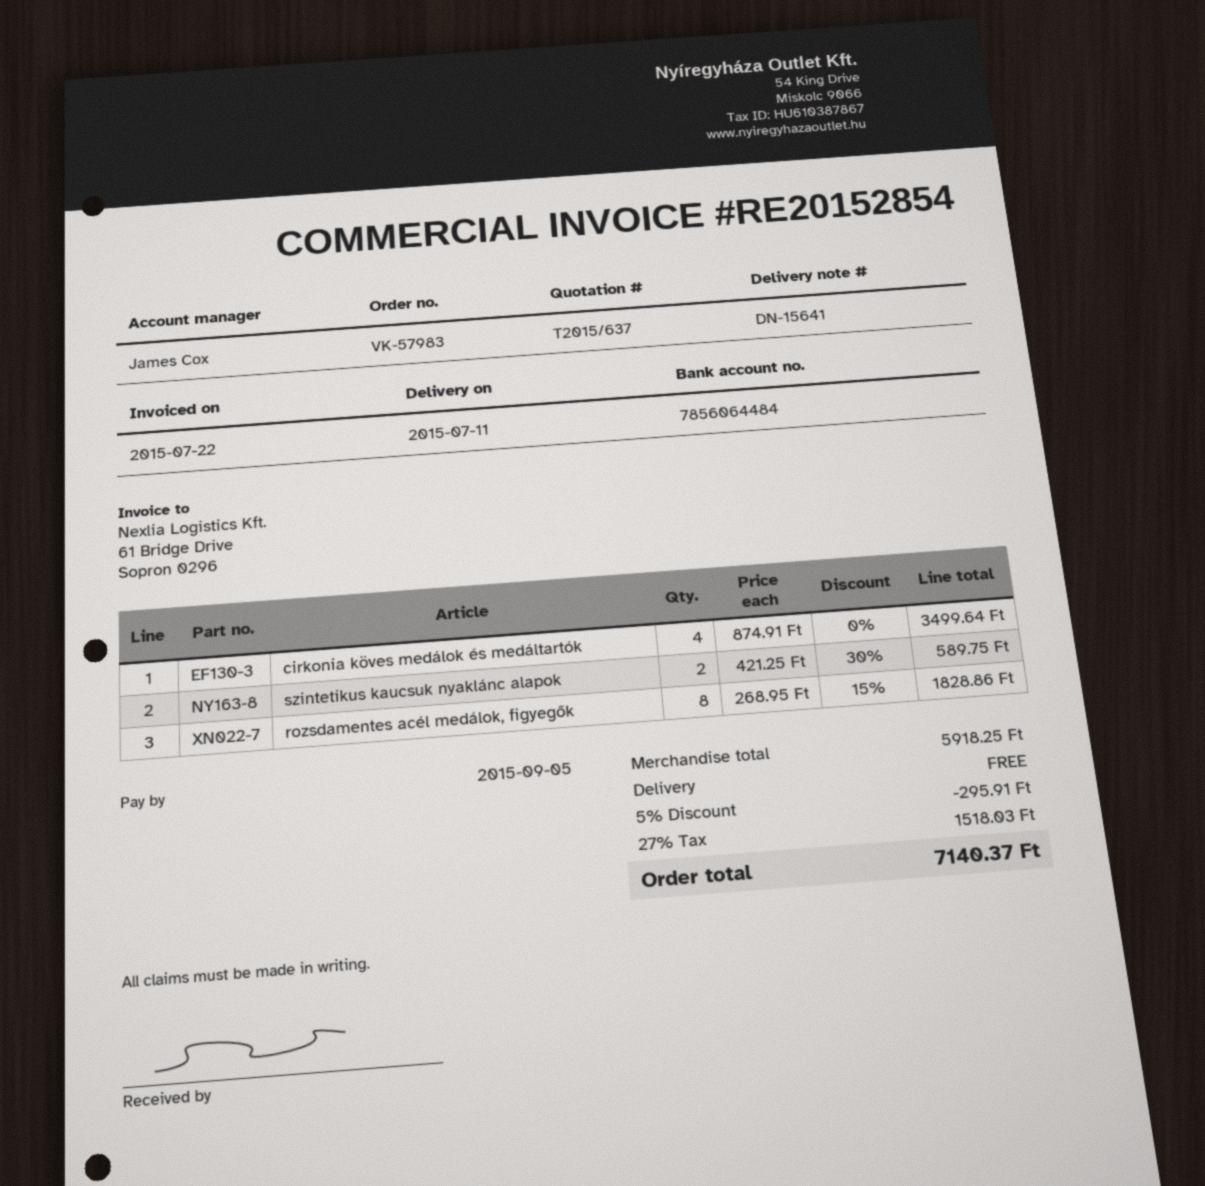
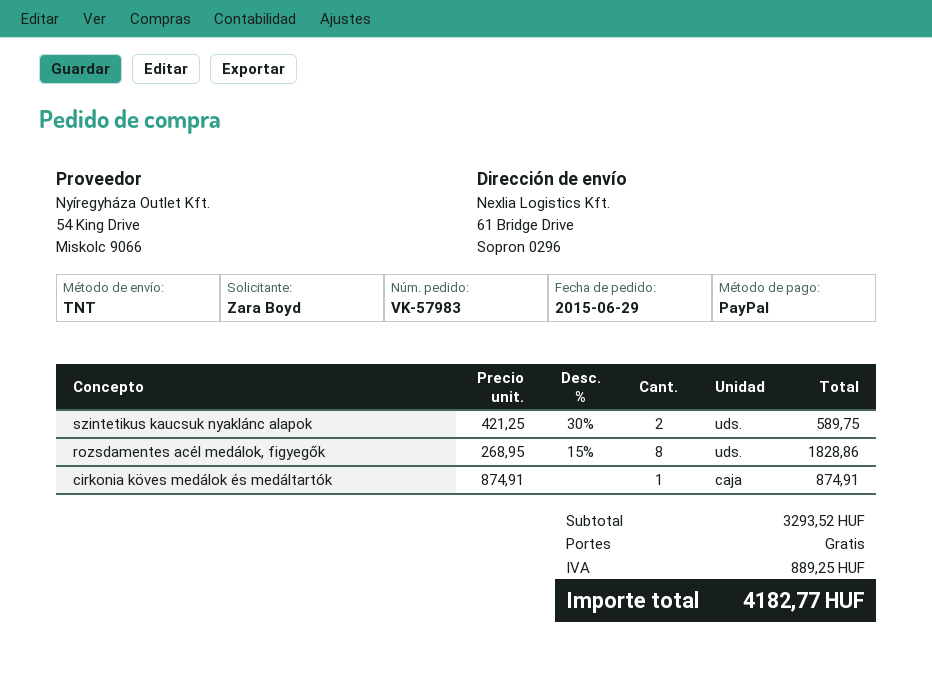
cirkonia köves medálok és medáltartók: 4 x 874.91 = 3499.64 -> 1 x 874.91 = 874.91
subtotal: 5918.25 -> 3293.52
discount: 5% = 295.91 -> none
tax: 1518.03 -> 889.25
total: 7140.37 -> 4182.77

